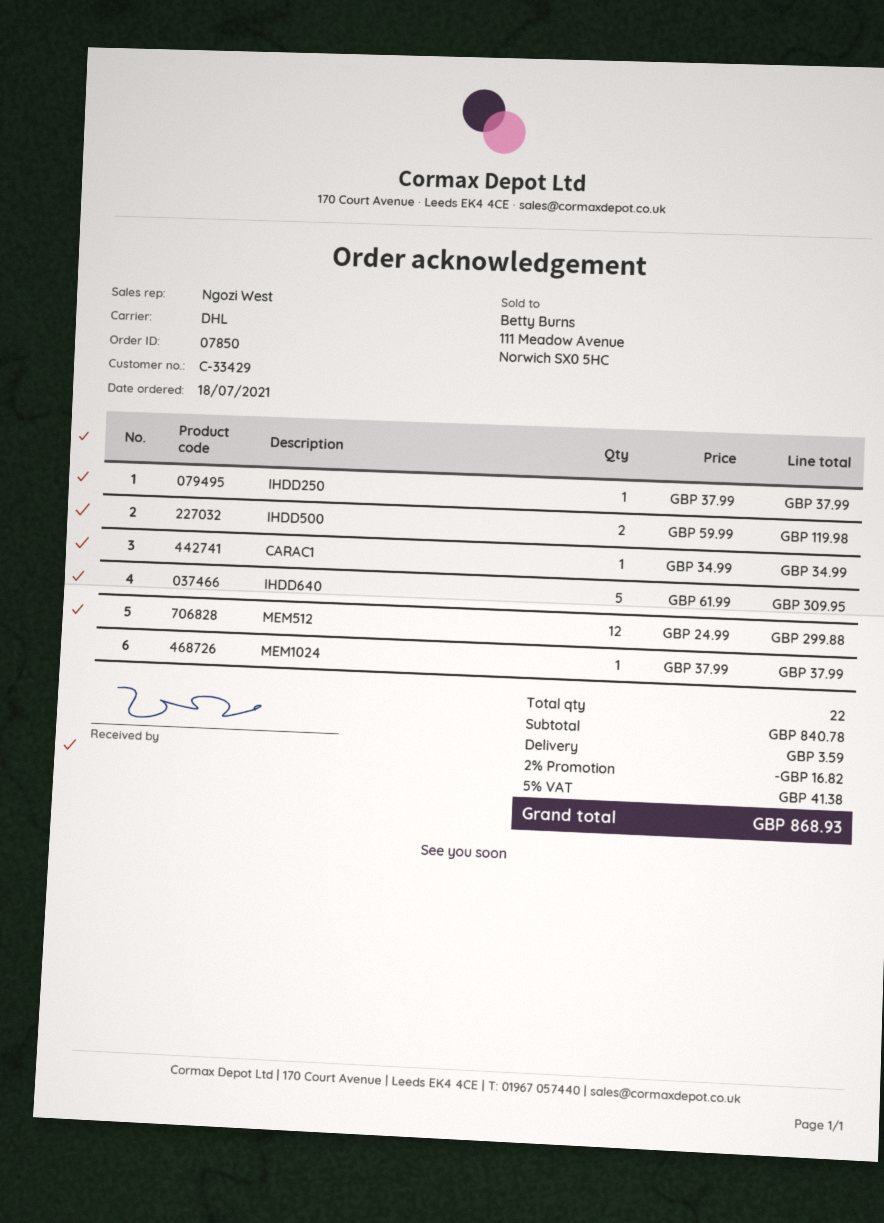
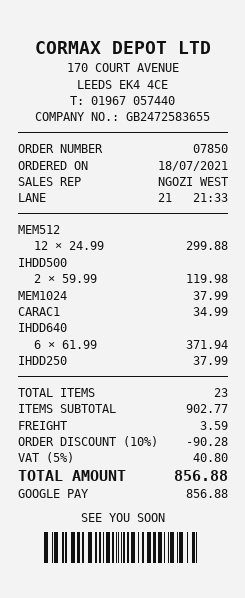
IHDD640: 5 x 61.99 = 309.95 -> 6 x 61.99 = 371.94
total quantity: 22 -> 23
subtotal: 840.78 -> 902.77
discount: 2% = 16.82 -> 10% = 90.28
tax: 5% = 41.38 -> 5% = 40.80
total: 868.93 -> 856.88

